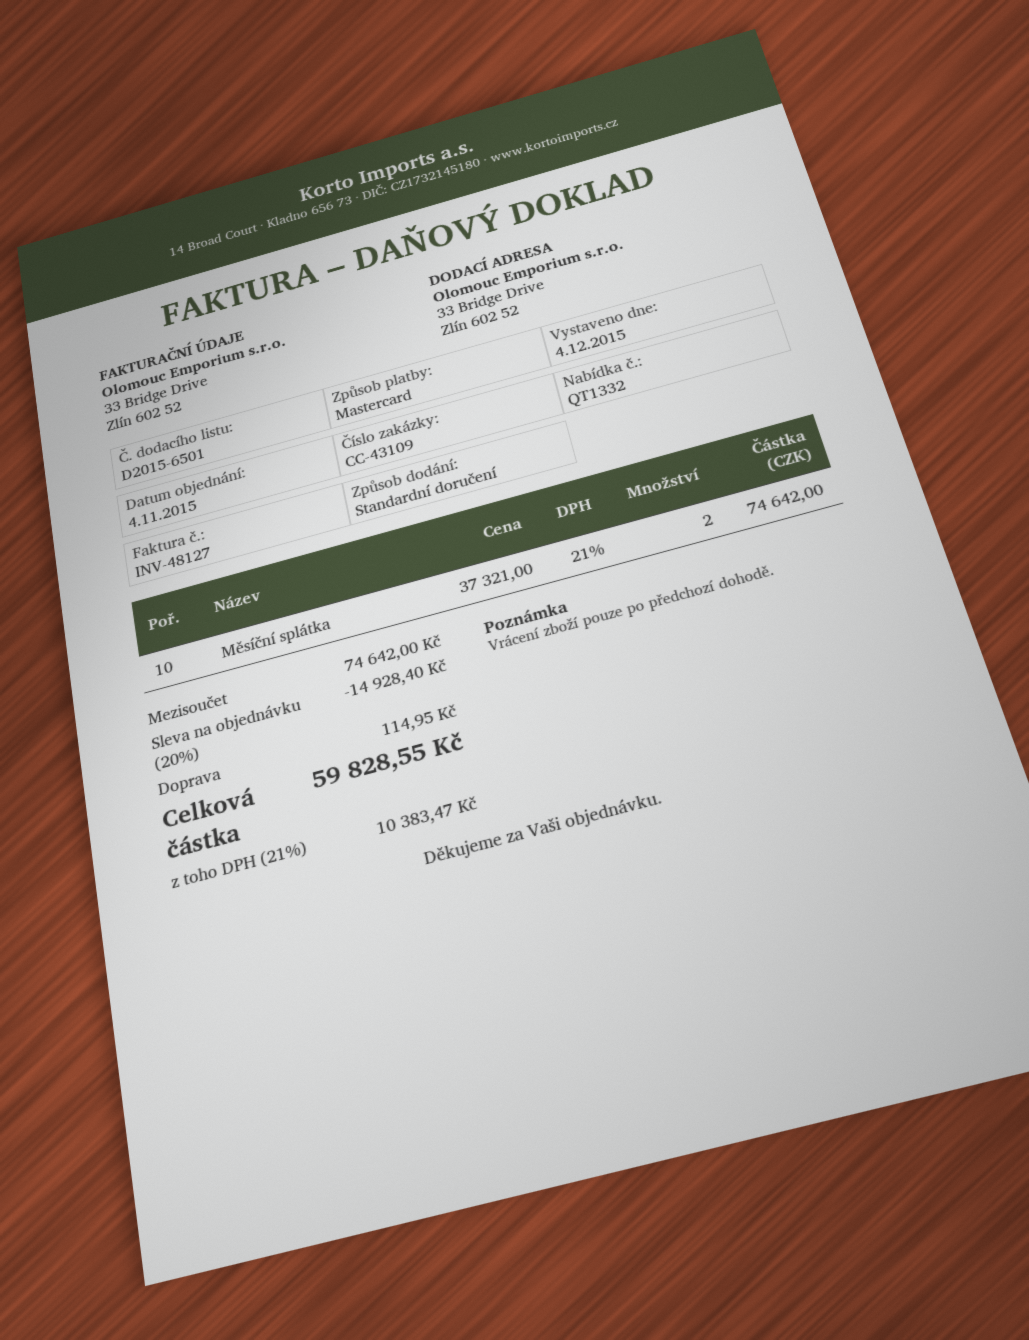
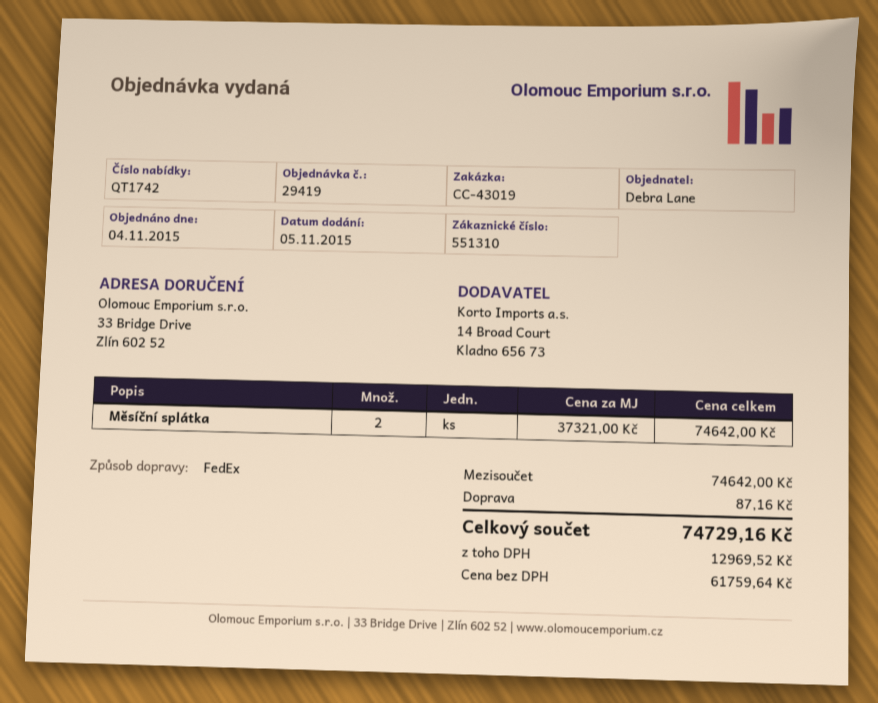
quote number: QT1332 -> QT1742
reference: CC-43109 -> CC-43019
shipping method: standard -> FedEx
discount: 20% = 14928.40 -> none
shipping: 114.95 -> 87.16
tax: 10383.47 -> 12969.52
total: 59828.55 -> 74729.16

